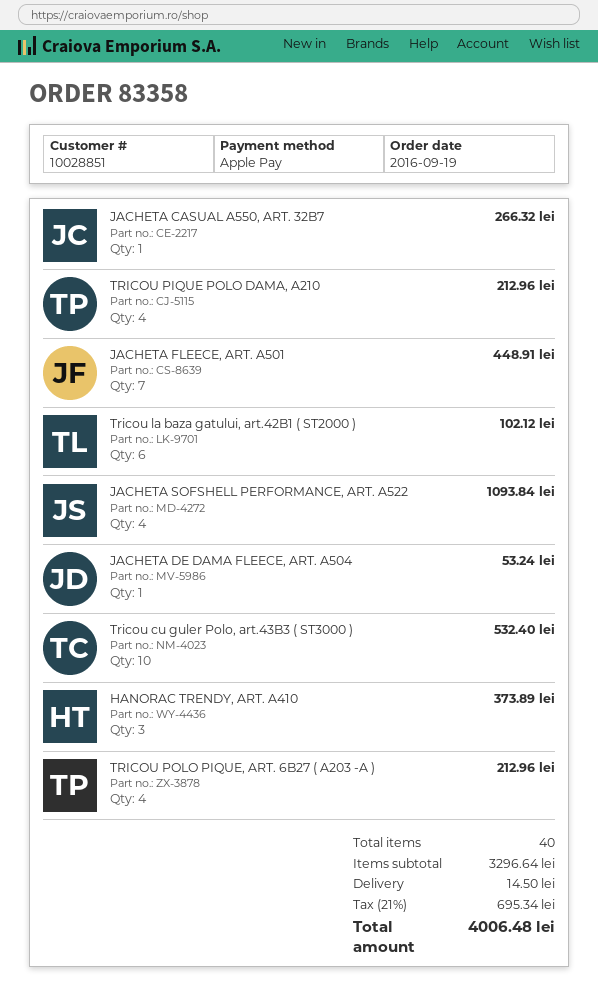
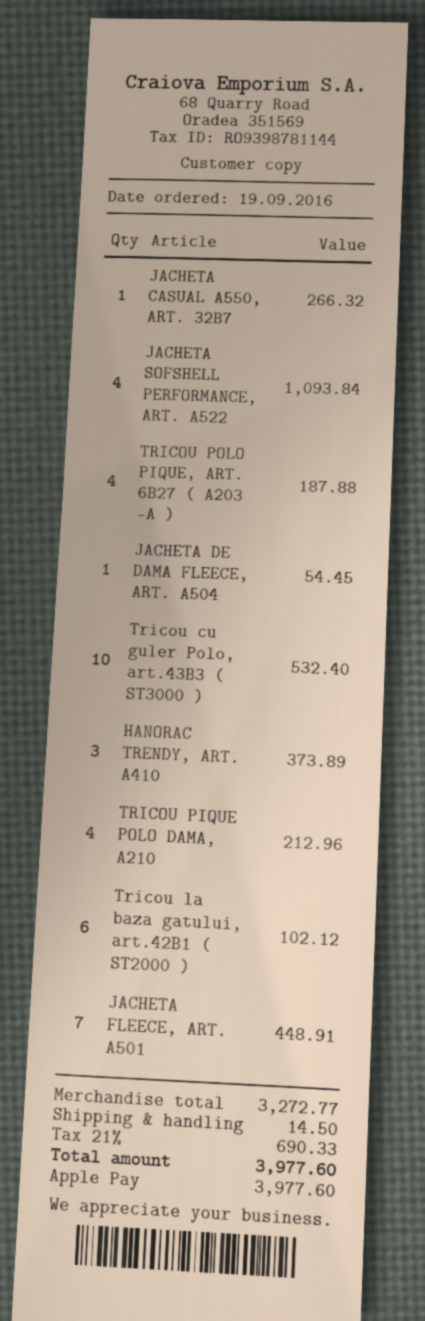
JACHETA DE DAMA FLEECE, ART. A504: 1 for 53.24 -> 1 for 54.45
TRICOU POLO PIQUE, ART. 6B27 ( A203 -A ): 4 for 212.96 -> 4 for 187.88
subtotal: 3296.64 -> 3272.77
tax: 21% = 695.34 -> 21% = 690.33
total: 4006.48 -> 3977.60

